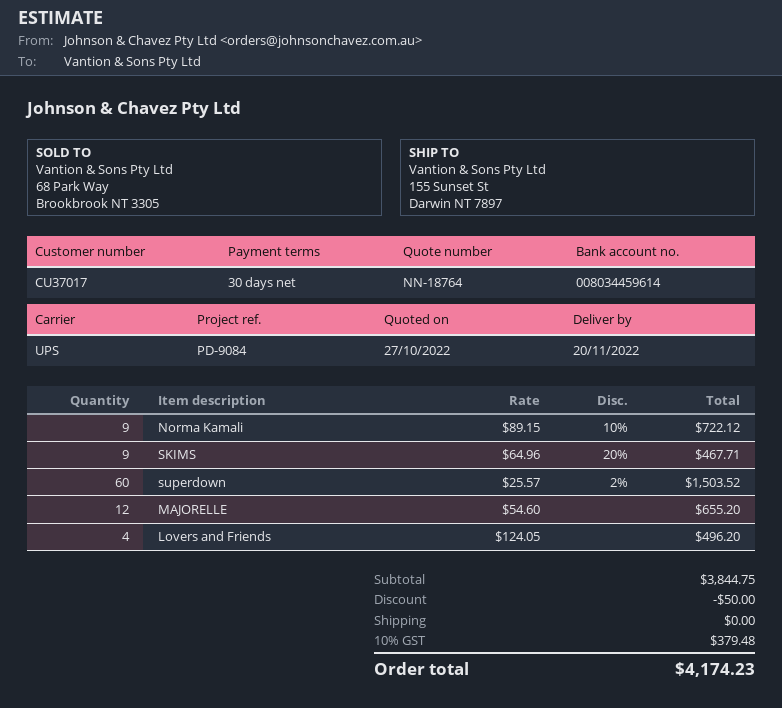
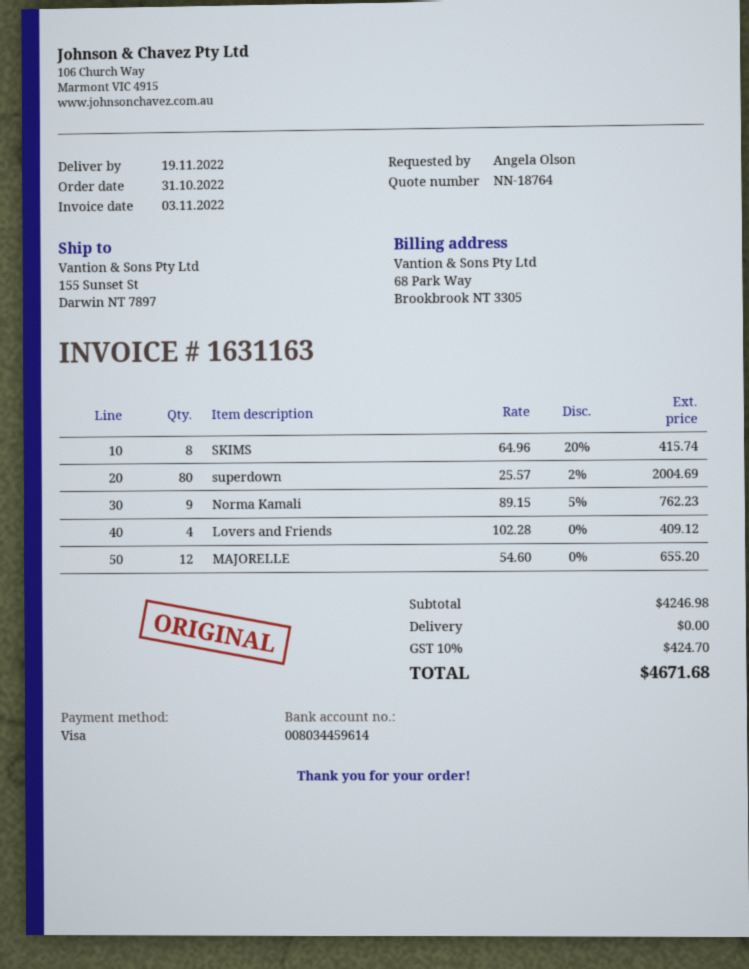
delivery date: 2022-11-20 -> 2022-11-19
Norma Kamali: 9 x 89.15 - 10% = 722.12 -> 9 x 89.15 - 5% = 762.23
SKIMS: 9 x 64.96 - 20% = 467.71 -> 8 x 64.96 - 20% = 415.74
superdown: 60 x 25.57 - 2% = 1503.52 -> 80 x 25.57 - 2% = 2004.69
Lovers and Friends: 4 x 124.05 = 496.20 -> 4 x 102.28 = 409.12
subtotal: 3844.75 -> 4246.98
discount: 50.00 -> none
tax: 10% = 379.48 -> 10% = 424.70
total: 4174.23 -> 4671.68

